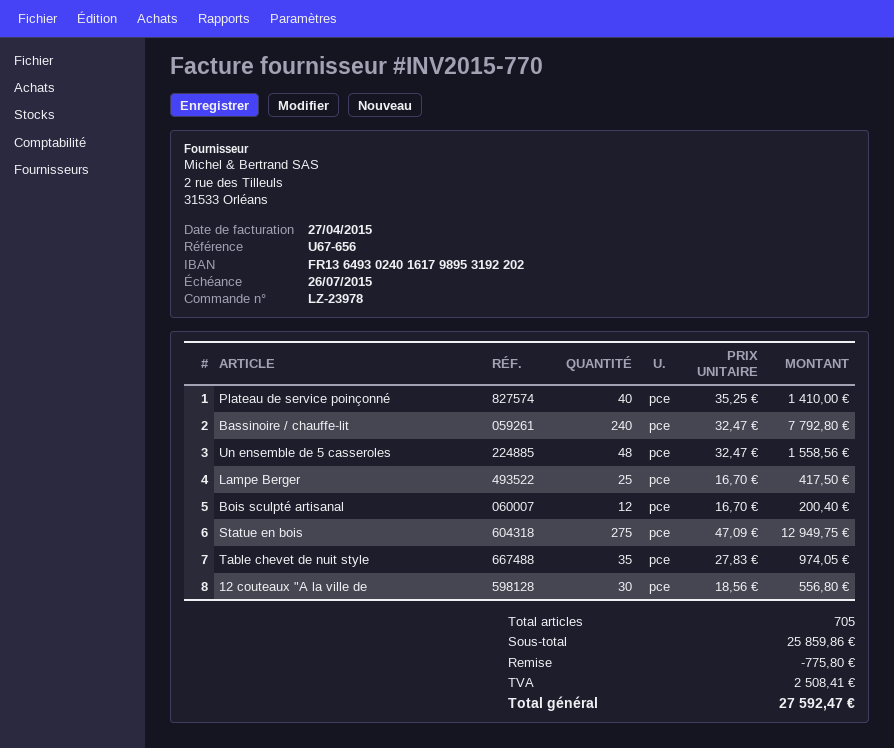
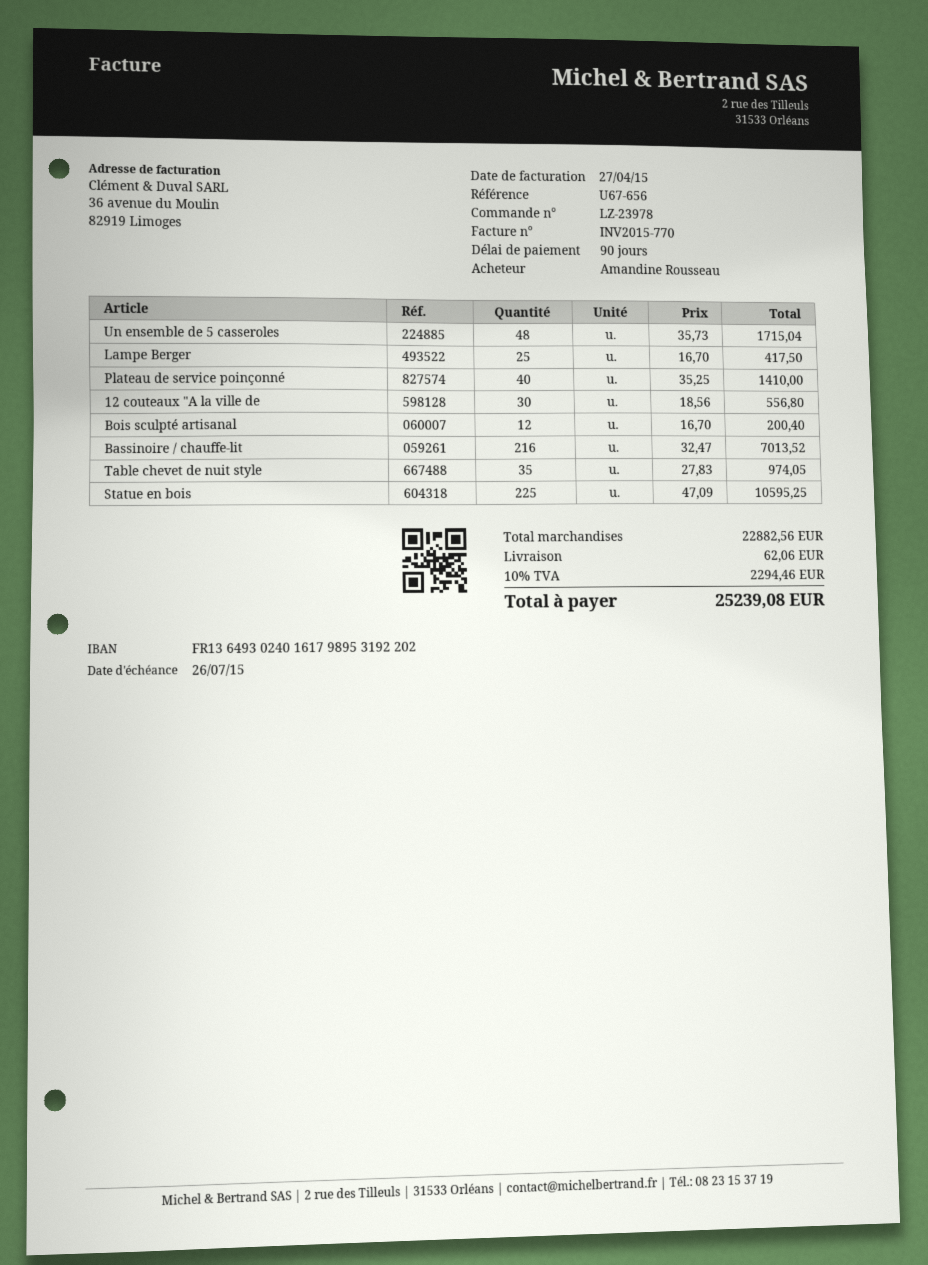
Bassinoire / chauffe-lit: 240 x 32.47 = 7792.80 -> 216 x 32.47 = 7013.52
Un ensemble de 5 casseroles: 48 x 32.47 = 1558.56 -> 48 x 35.73 = 1715.04
Statue en bois: 275 x 47.09 = 12949.75 -> 225 x 47.09 = 10595.25
subtotal: 25859.86 -> 22882.56
discount: 775.80 -> none
shipping: none -> 62.06
tax: 2508.41 -> 2294.46
total: 27592.47 -> 25239.08

